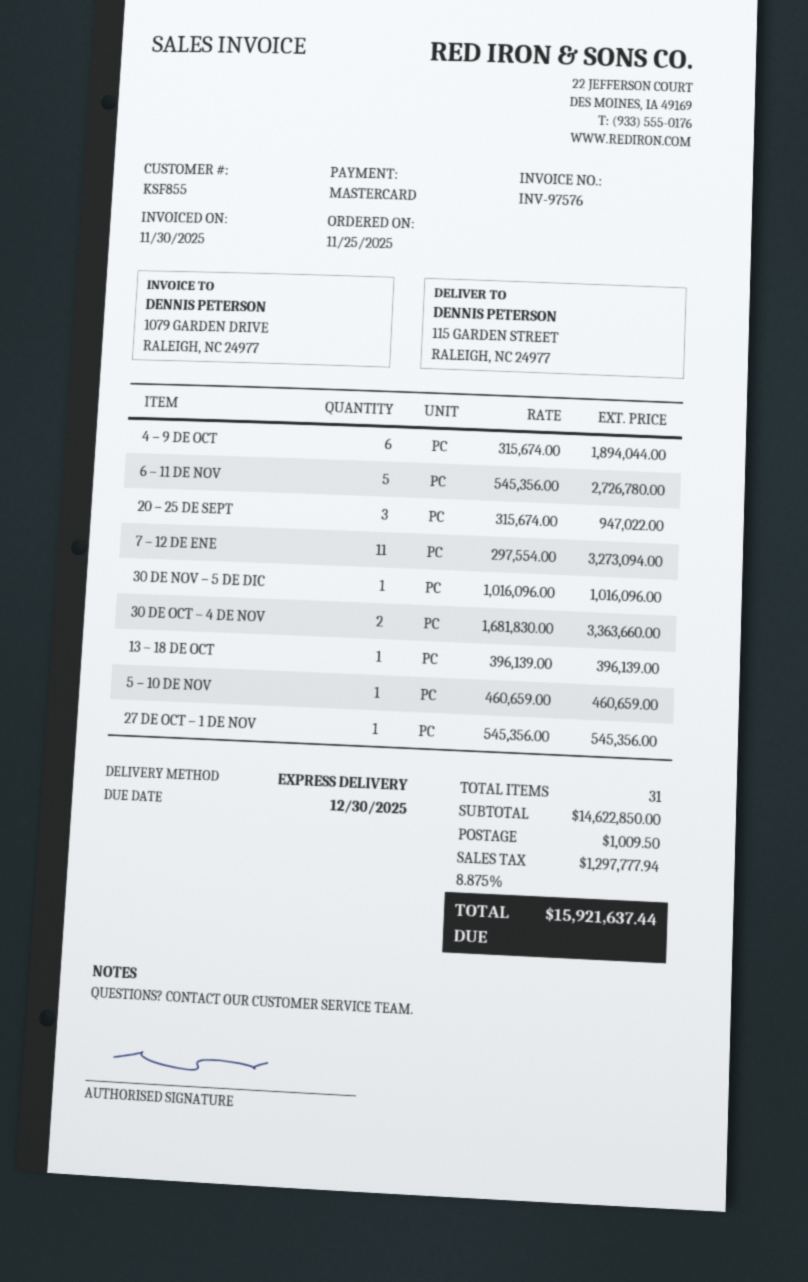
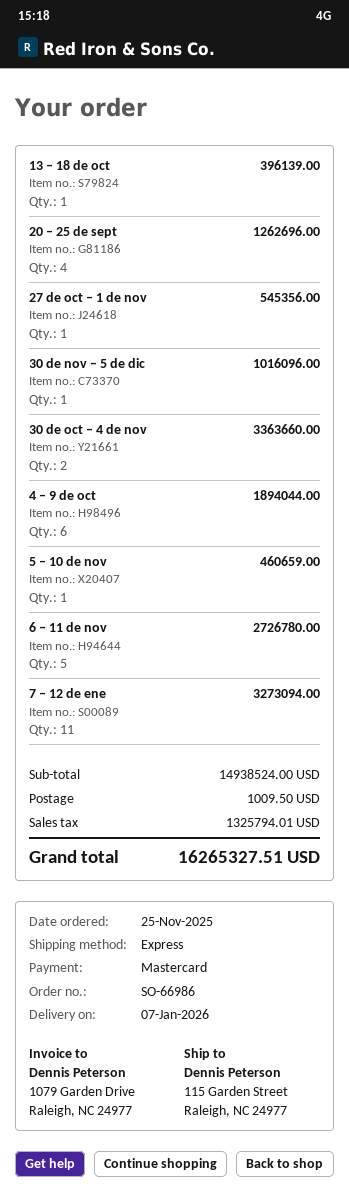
20 – 25 DE SEPT: 3 for 947022.00 -> 4 for 1262696.00
subtotal: 14622850.00 -> 14938524.00
tax: 1297777.94 -> 1325794.01
total: 15921637.44 -> 16265327.51

